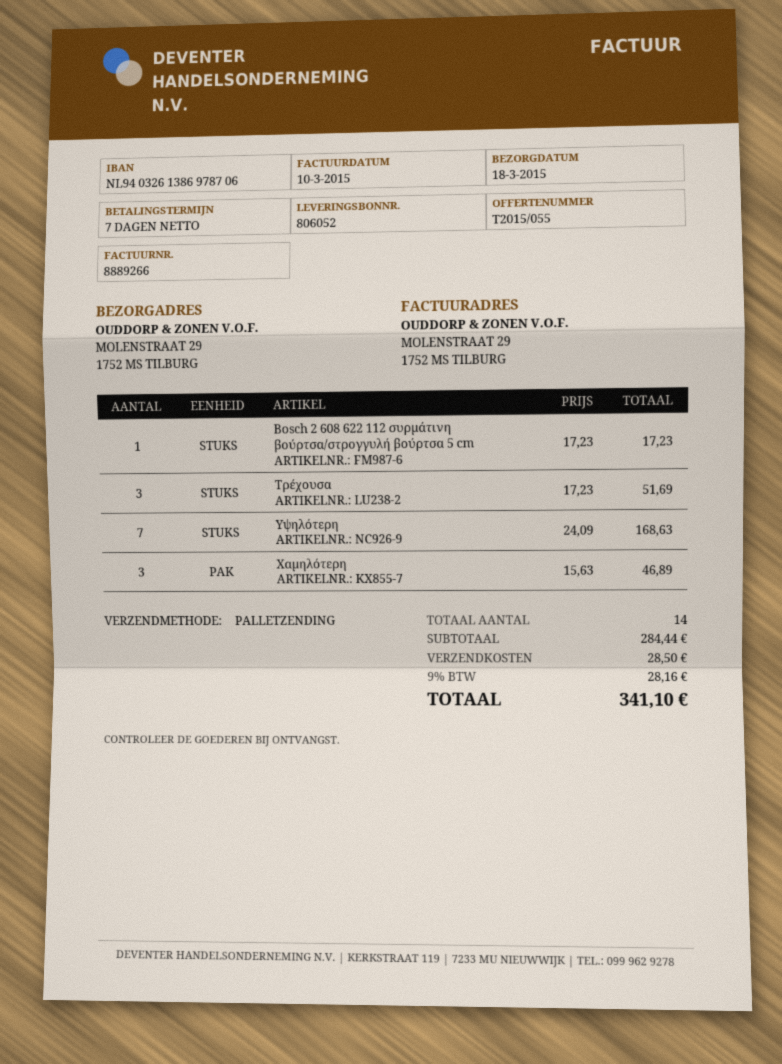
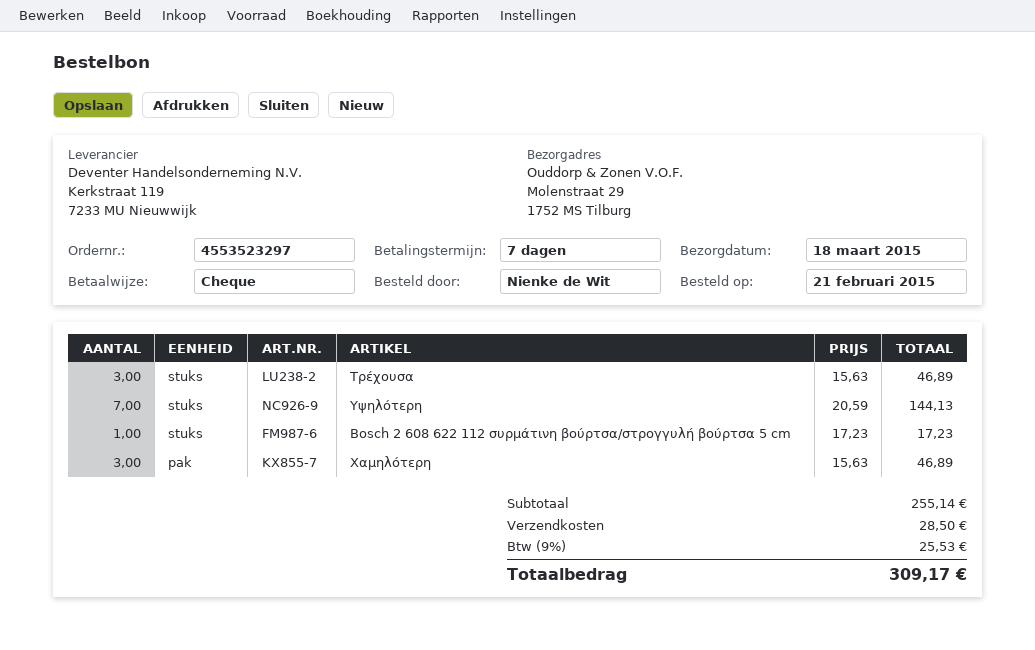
Τρέχουσα: 3 x 17.23 = 51.69 -> 3 x 15.63 = 46.89
Υψηλότερη: 7 x 24.09 = 168.63 -> 7 x 20.59 = 144.13
subtotal: 284.44 -> 255.14
tax: 9% = 28.16 -> 9% = 25.53
total: 341.10 -> 309.17

